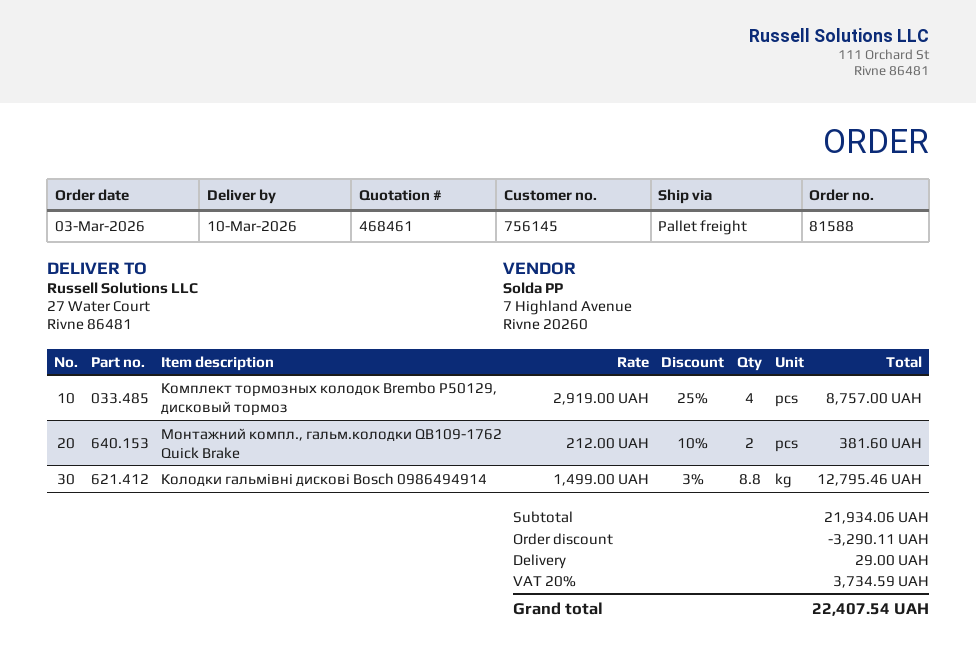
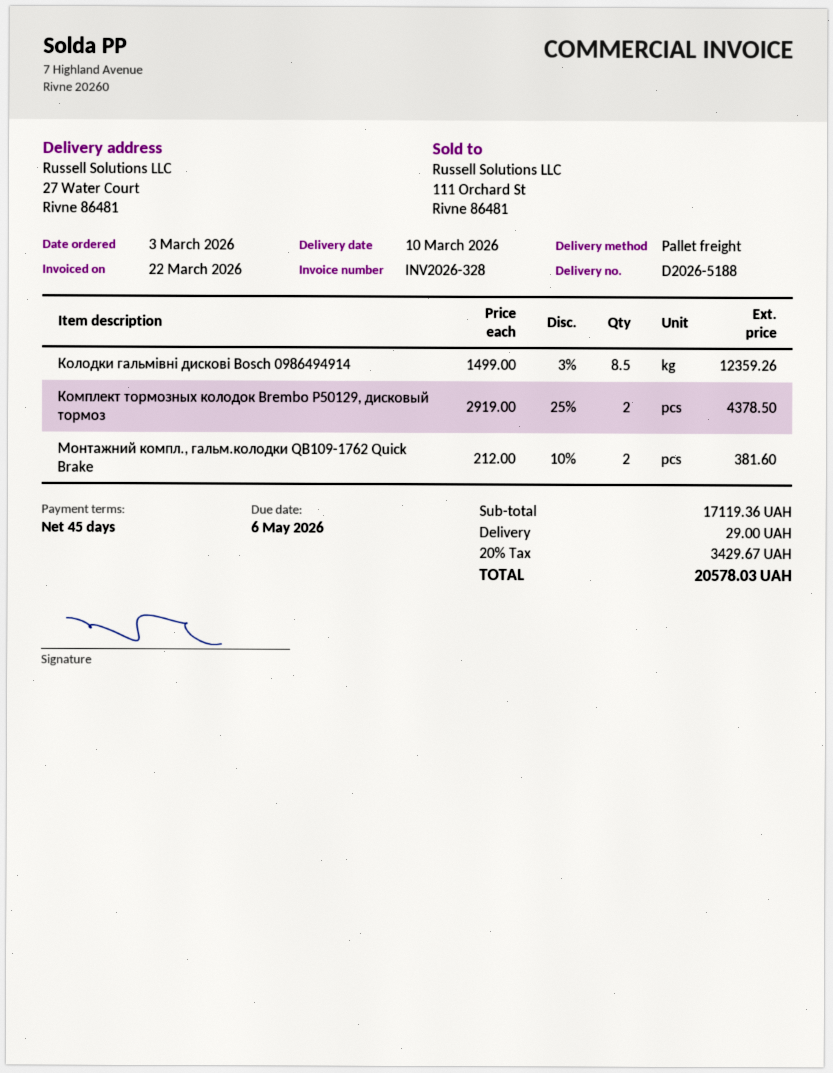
Комплект тормозных колодок Brembo P50129, дисковый тормоз: 4 x 2919.00 - 25% = 8757.00 -> 2 x 2919.00 - 25% = 4378.50
Колодки гальмівні дискові Bosch 0986494914: 8.8 x 1499.00 - 3% = 12795.46 -> 8.5 x 1499.00 - 3% = 12359.26
subtotal: 21934.06 -> 17119.36
discount: 3290.11 -> none
tax: 20% = 3734.59 -> 20% = 3429.67
total: 22407.54 -> 20578.03

